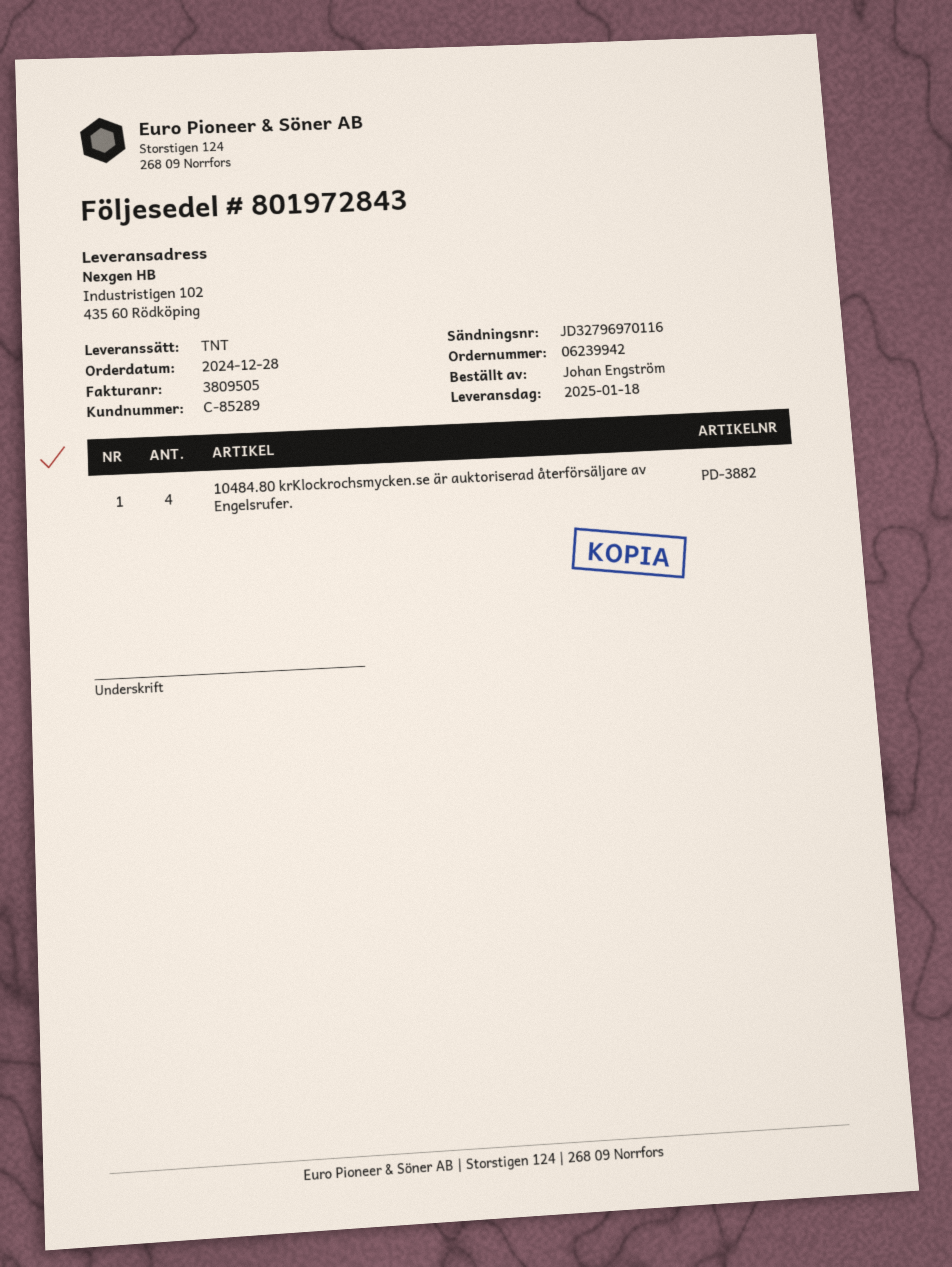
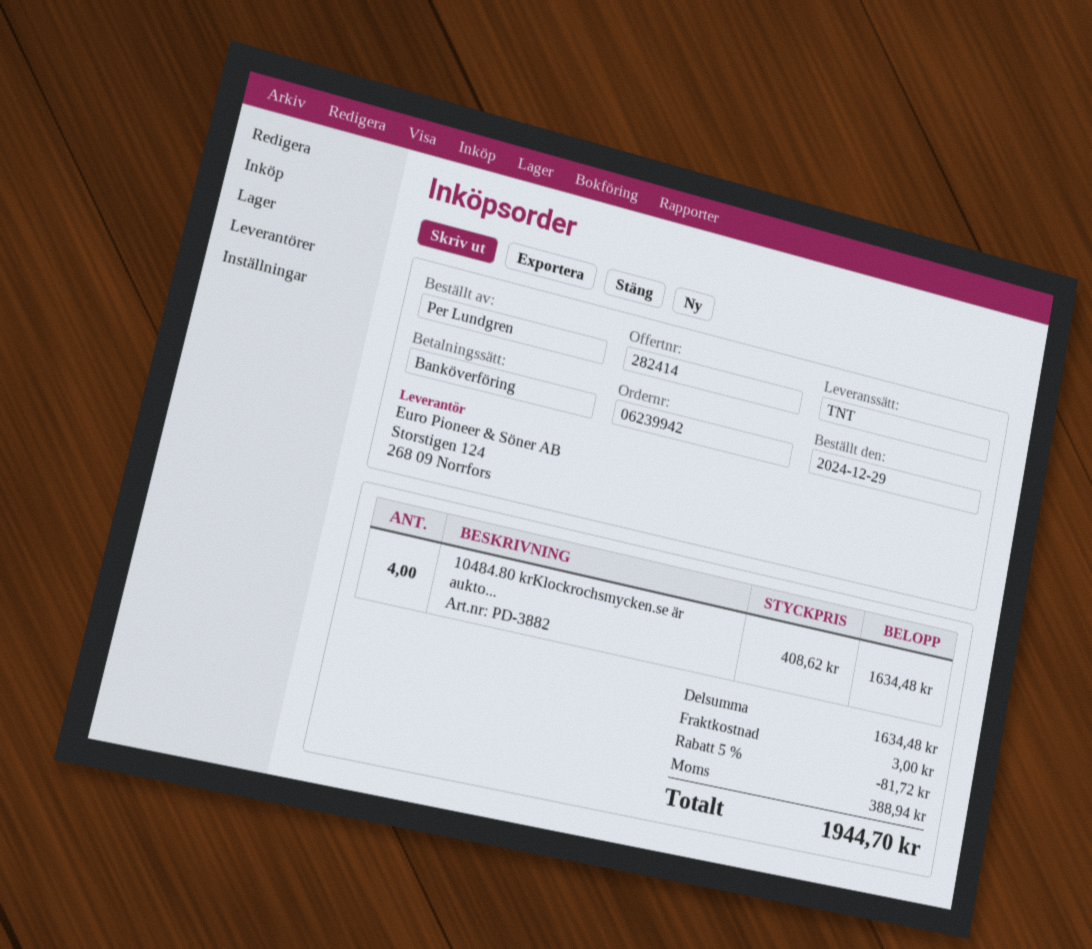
order date: 2024-12-28 -> 2024-12-29
ordered by: Johan Engström -> Per Lundgren

